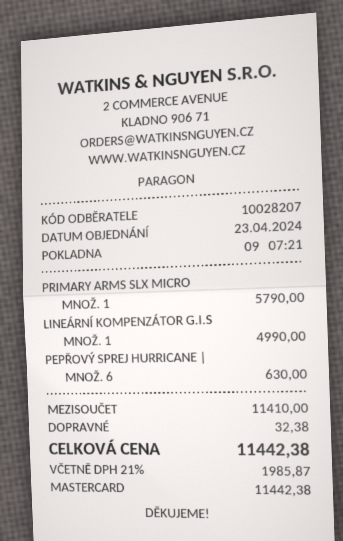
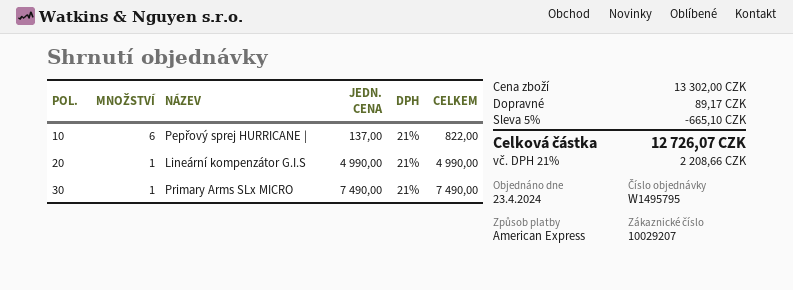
customer number: 10028207 -> 10029207
payment method: Mastercard -> American Express
PRIMARY ARMS SLX MICRO: 1 for 5790.00 -> 1 for 7490.00
PEPŘOVÝ SPREJ HURRICANE |: 6 for 630.00 -> 6 for 822.00
subtotal: 11410.00 -> 13302.00
discount: none -> 5% = 665.10
shipping: 32.38 -> 89.17
tax: 21% = 1985.87 -> 21% = 2208.66
total: 11442.38 -> 12726.07

